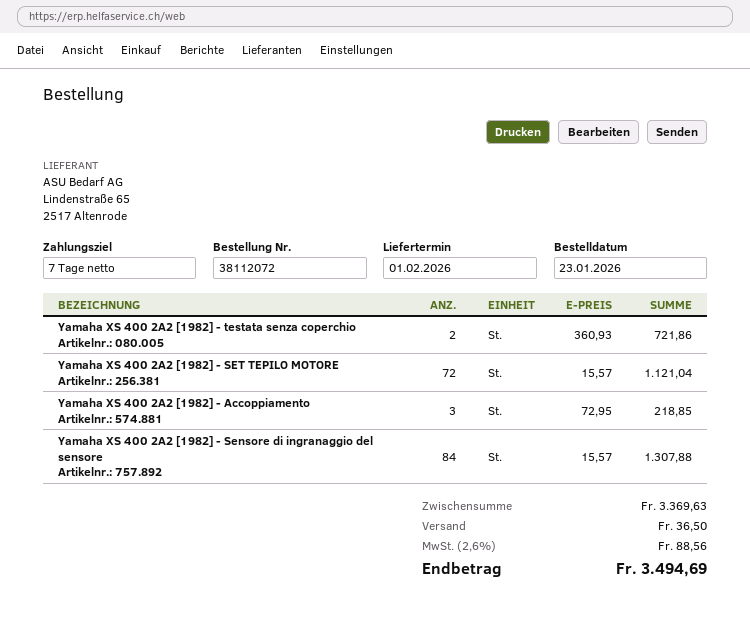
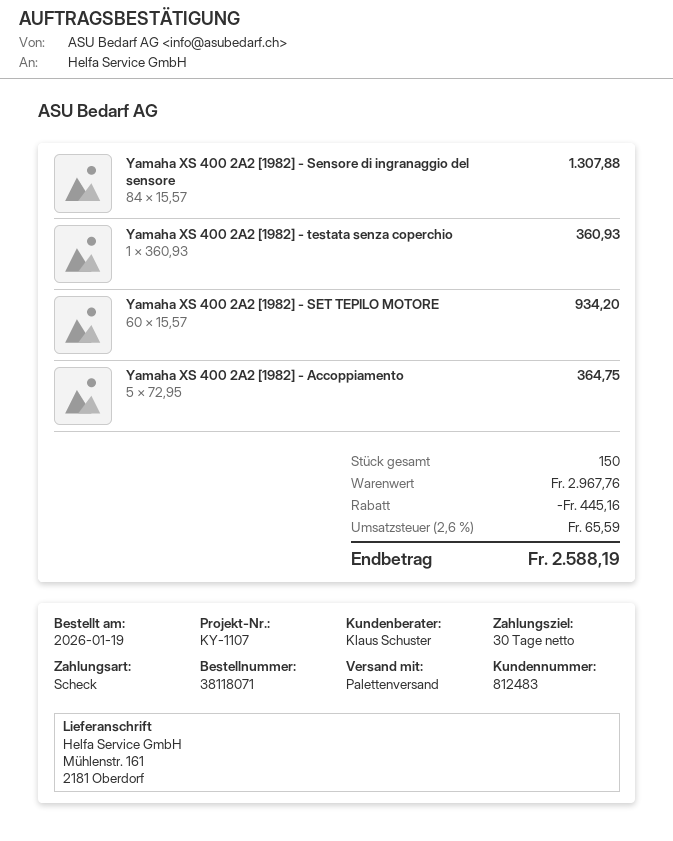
order number: 38112072 -> 38118071
order date: 2026-01-23 -> 2026-01-19
payment terms: 7 days -> 30 days
Yamaha XS 400 2A2 [1982] - testata senza coperchio: 2 x 360.93 = 721.86 -> 1 x 360.93 = 360.93
Yamaha XS 400 2A2 [1982] - SET TEPILO MOTORE: 72 x 15.57 = 1121.04 -> 60 x 15.57 = 934.20
Yamaha XS 400 2A2 [1982] - Accoppiamento: 3 x 72.95 = 218.85 -> 5 x 72.95 = 364.75
subtotal: 3369.63 -> 2967.76
discount: none -> 445.16
shipping: 36.50 -> none
tax: 2.6% = 88.56 -> 2.6% = 65.59
total: 3494.69 -> 2588.19

